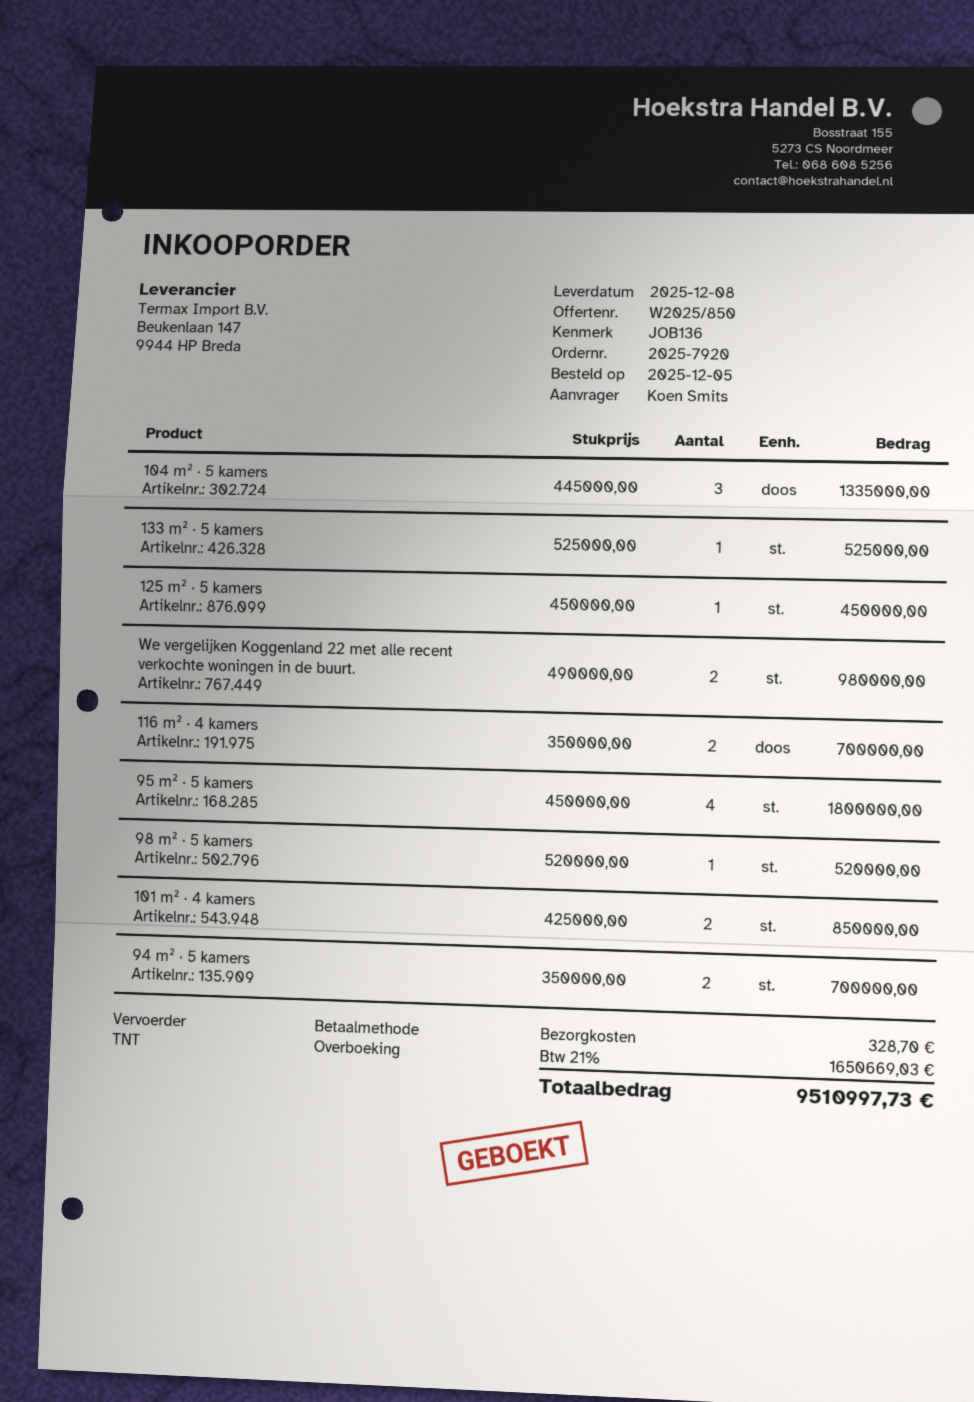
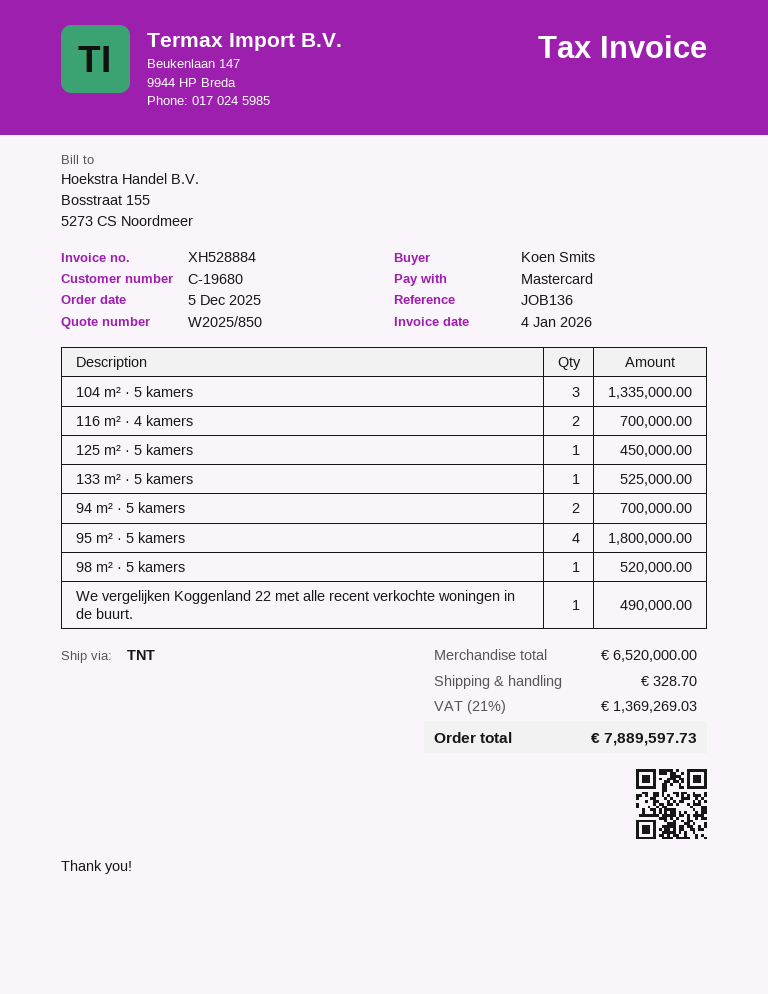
payment method: bank transfer -> Mastercard
We vergelijken Koggenland 22 met alle recent verkochte woningen in de buurt.: 2 for 980000.00 -> 1 for 490000.00
101 m² · 4 kamers: 2 for 850000.00 -> none
tax: 21% = 1650669.03 -> 21% = 1369269.03
total: 9510997.73 -> 7889597.73

